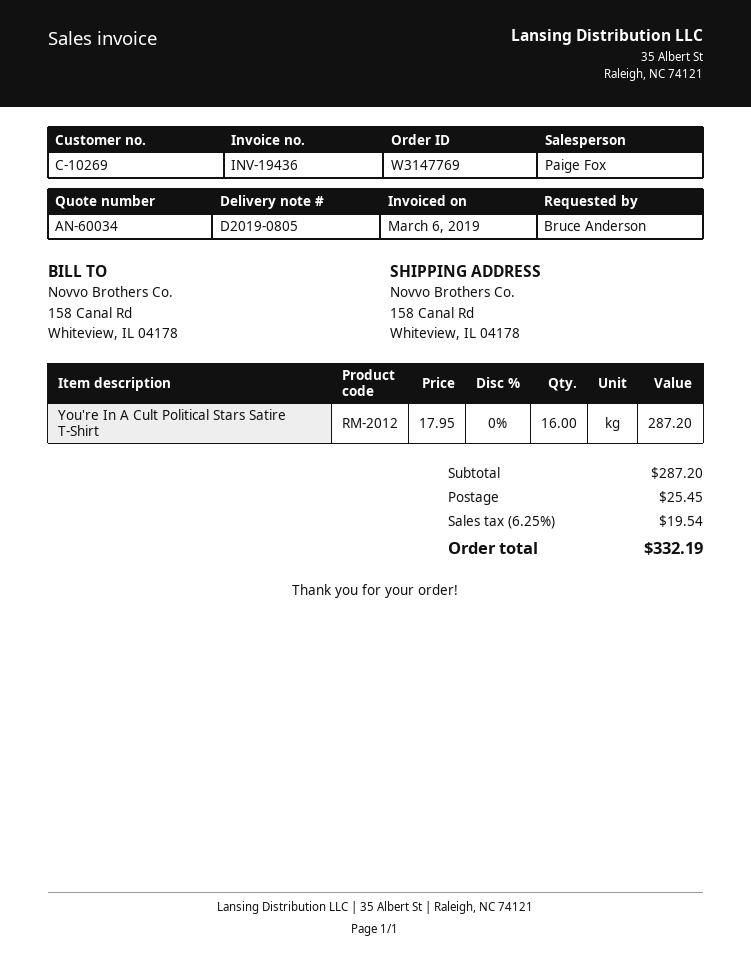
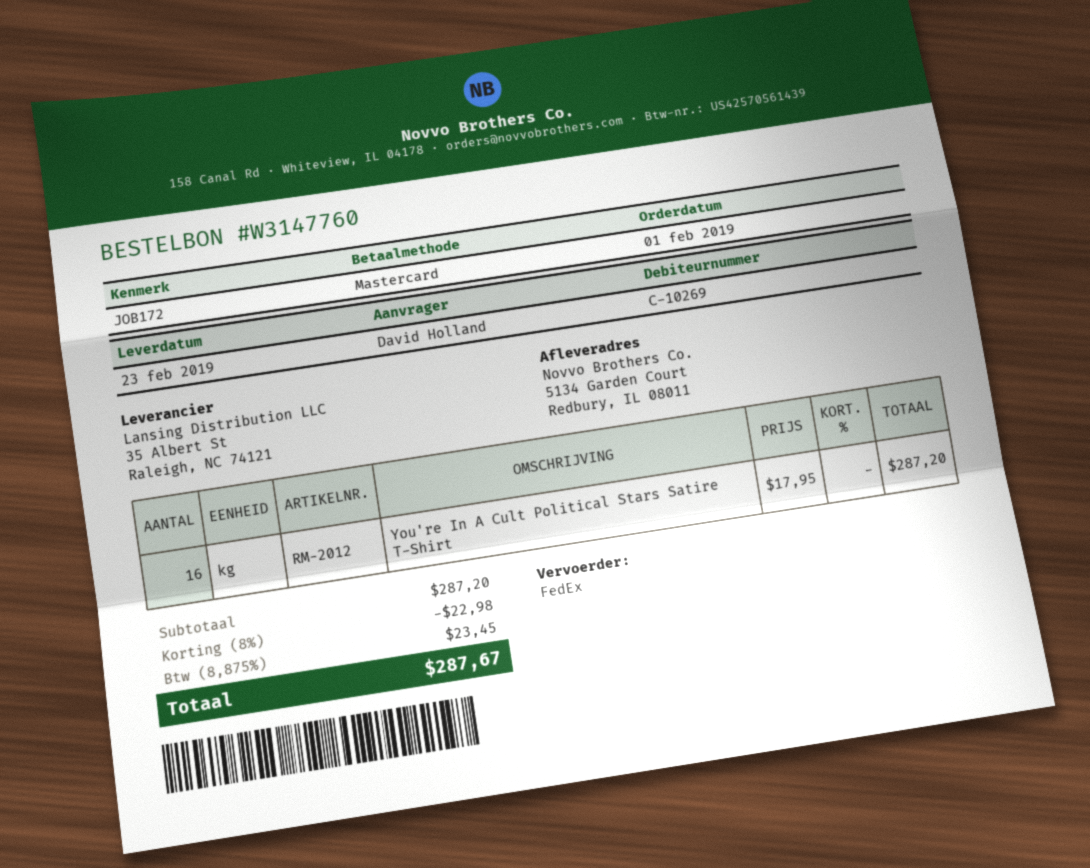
order number: W3147769 -> W3147760
ordered by: Bruce Anderson -> David Holland
ship to: 158 Canal Rd, Whiteview, IL 04178 -> 5134 Garden Court, Redbury, IL 08011
discount: none -> 8% = 22.98
shipping: 25.45 -> none
tax: 6.25% = 19.54 -> 8.875% = 23.45
total: 332.19 -> 287.67

